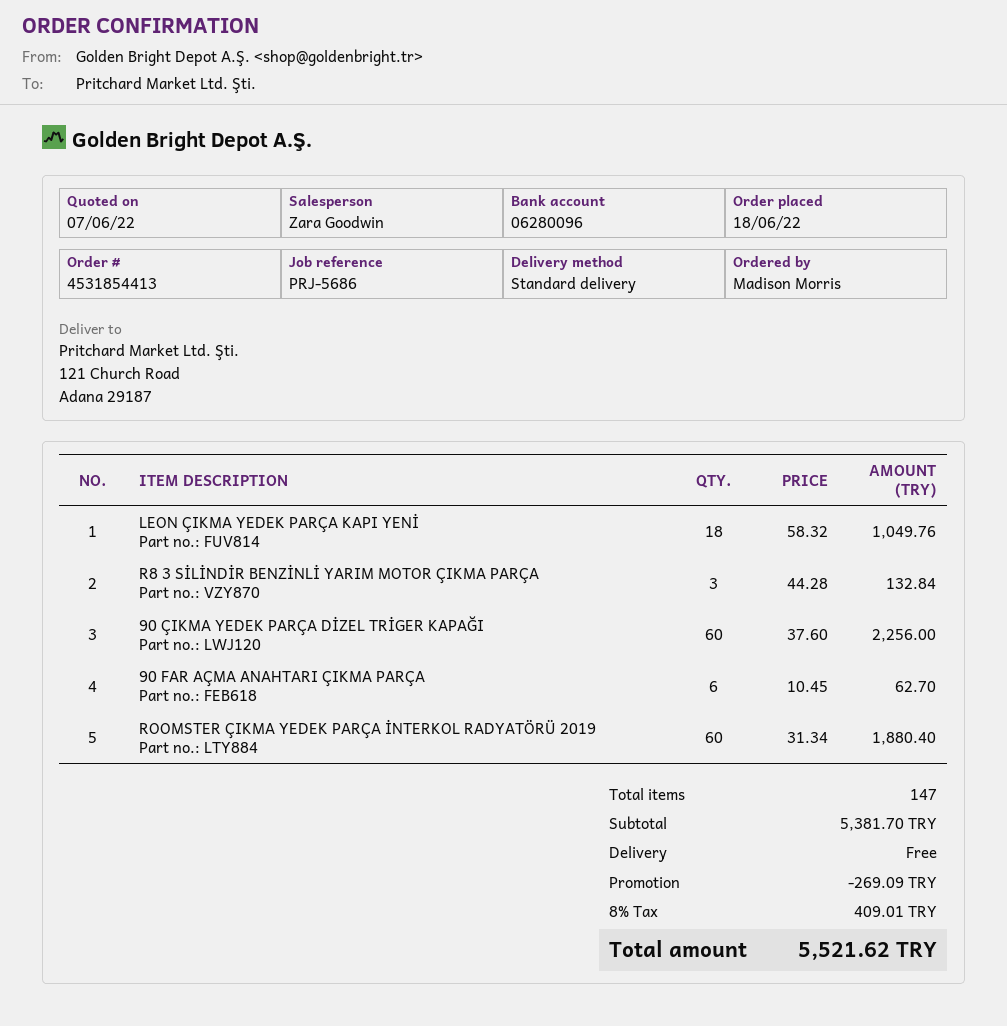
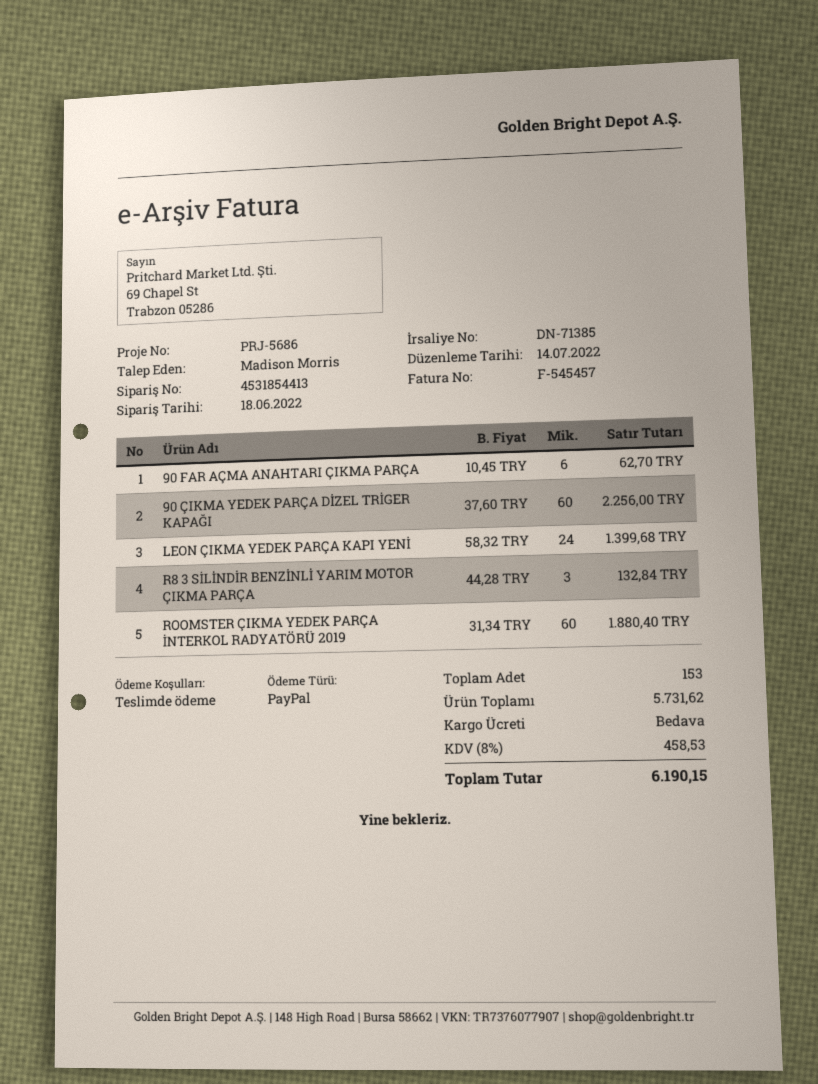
LEON ÇIKMA YEDEK PARÇA KAPI YENİ: 18 x 58.32 = 1049.76 -> 24 x 58.32 = 1399.68
total quantity: 147 -> 153
subtotal: 5381.70 -> 5731.62
discount: 269.09 -> none
tax: 8% = 409.01 -> 8% = 458.53
total: 5521.62 -> 6190.15

